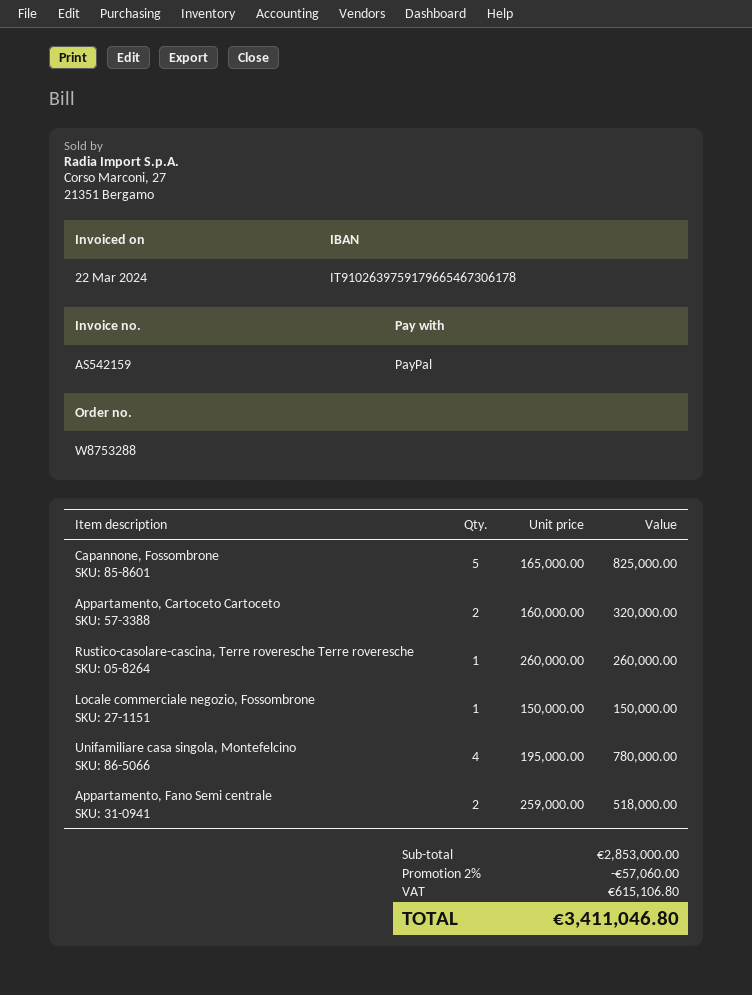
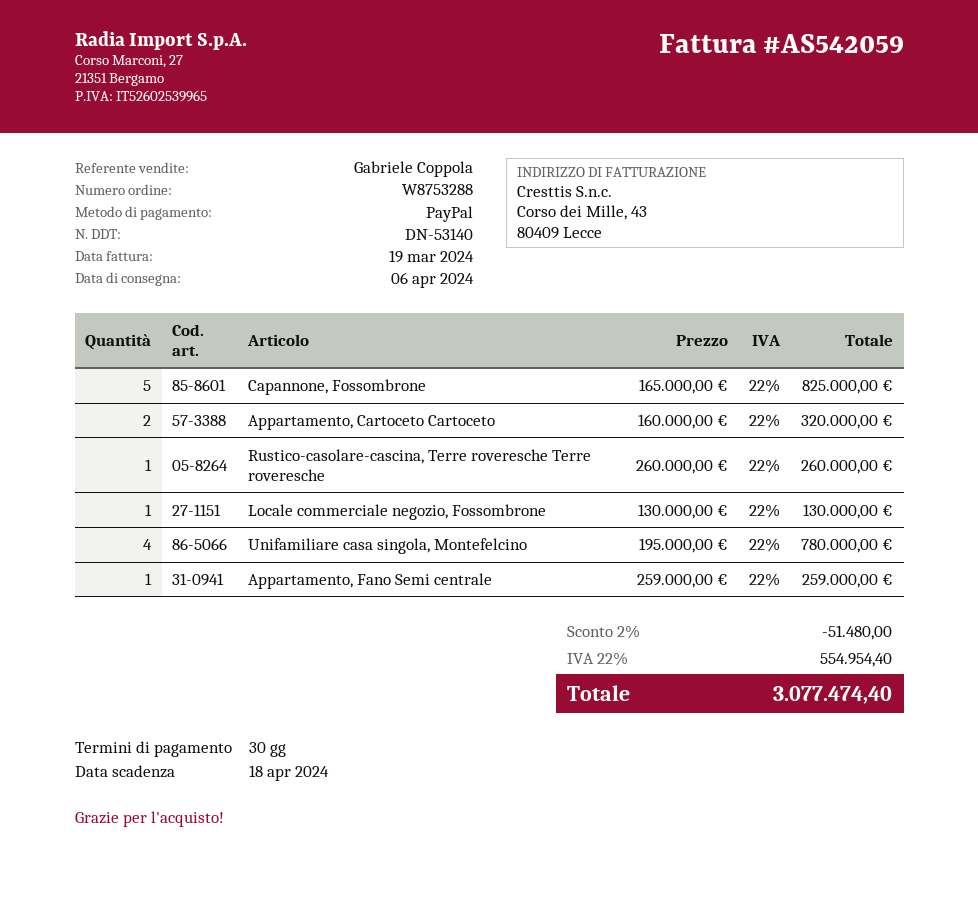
invoice number: AS542159 -> AS542059
invoice date: 2024-03-22 -> 2024-03-19
Locale commerciale negozio, Fossombrone: 1 x 150000.00 = 150000.00 -> 1 x 130000.00 = 130000.00
Appartamento, Fano Semi centrale: 2 x 259000.00 = 518000.00 -> 1 x 259000.00 = 259000.00
discount: 2% = 57060.00 -> 2% = 51480.00
tax: 615106.80 -> 554954.40
total: 3411046.80 -> 3077474.40

